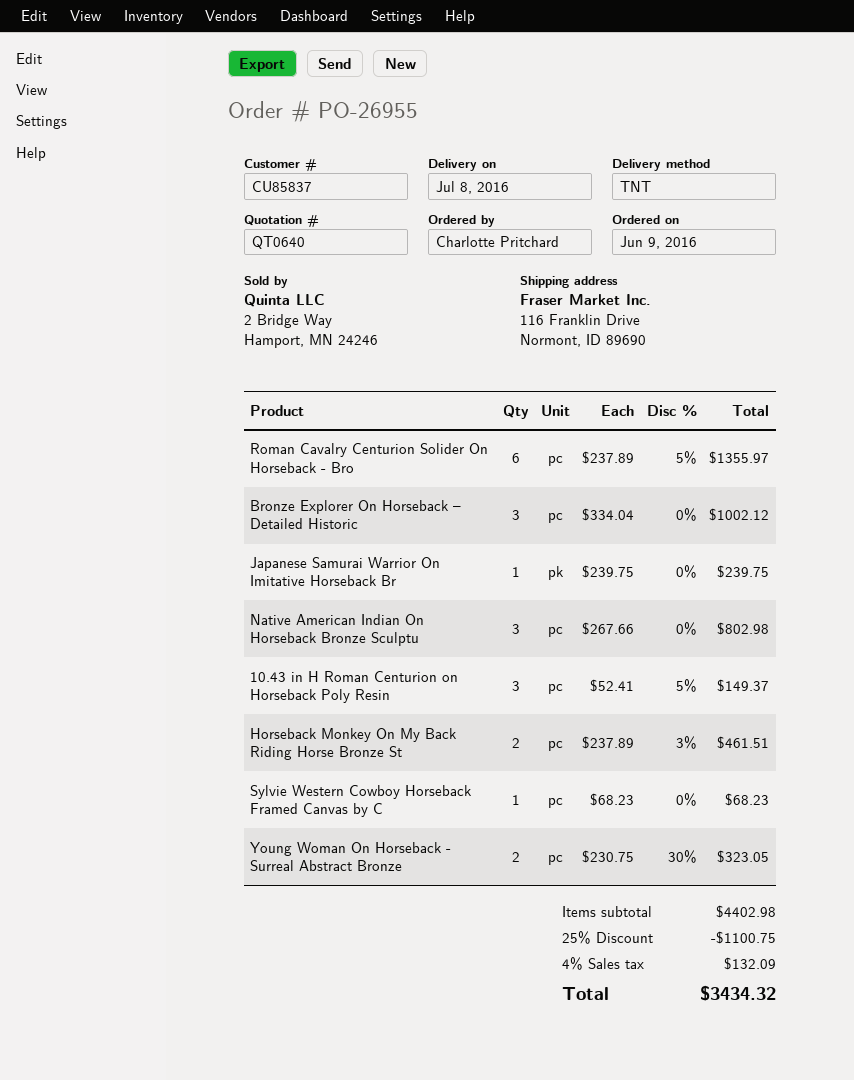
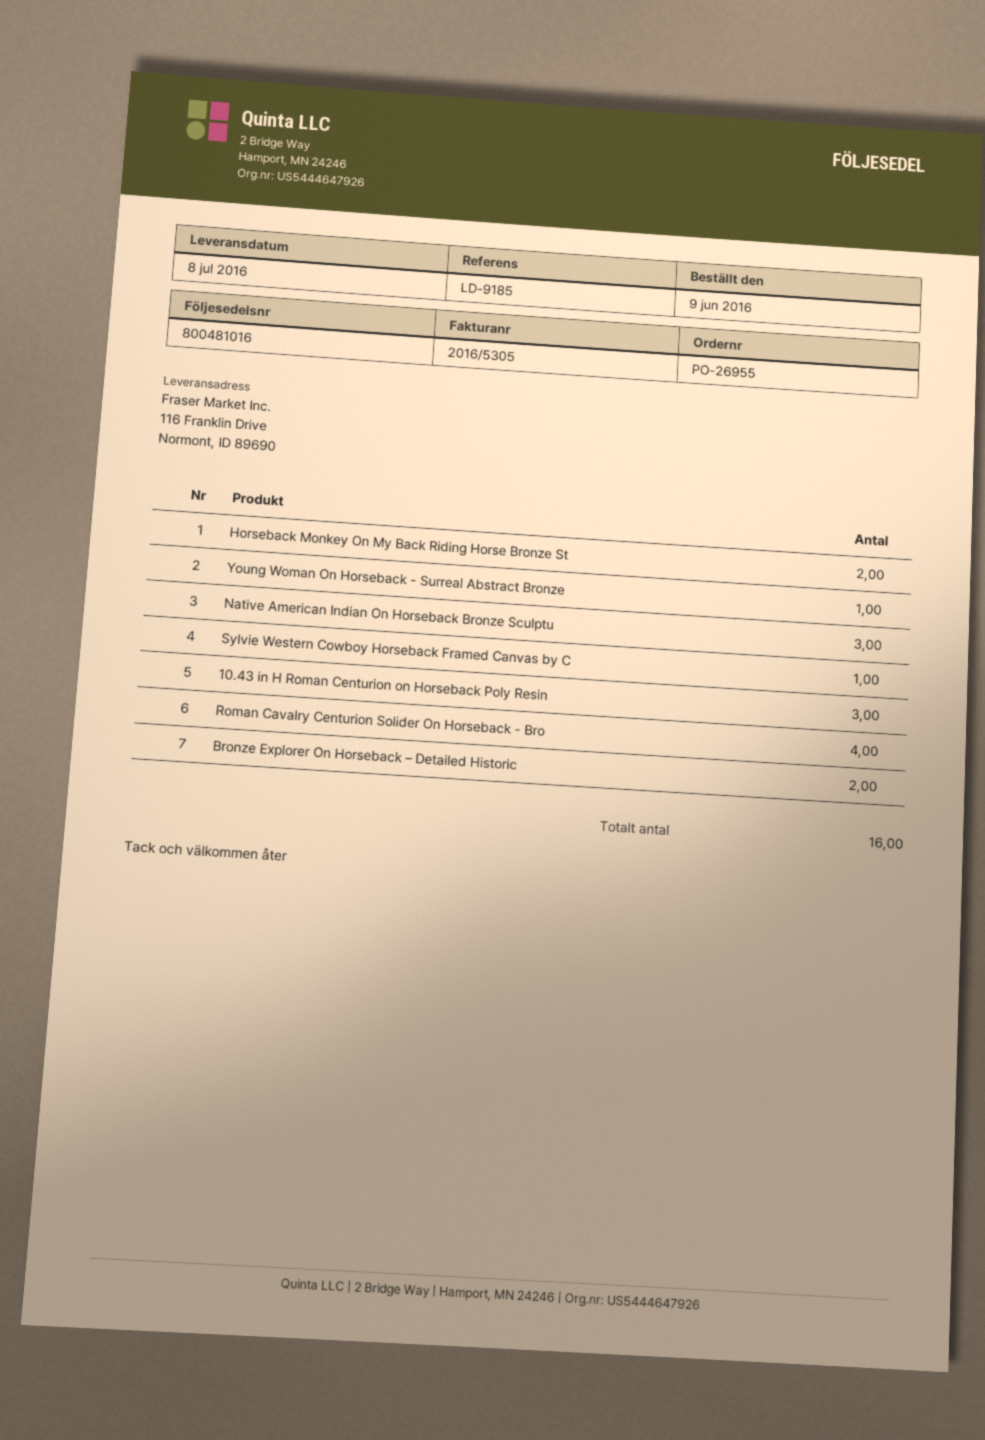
Roman Cavalry Centurion Solider On Horseback - Bro: 6 -> 4
Bronze Explorer On Horseback – Detailed Historic: 3 -> 2
Japanese Samurai Warrior On Imitative Horseback Br: 1 -> none
Young Woman On Horseback - Surreal Abstract Bronze: 2 -> 1

